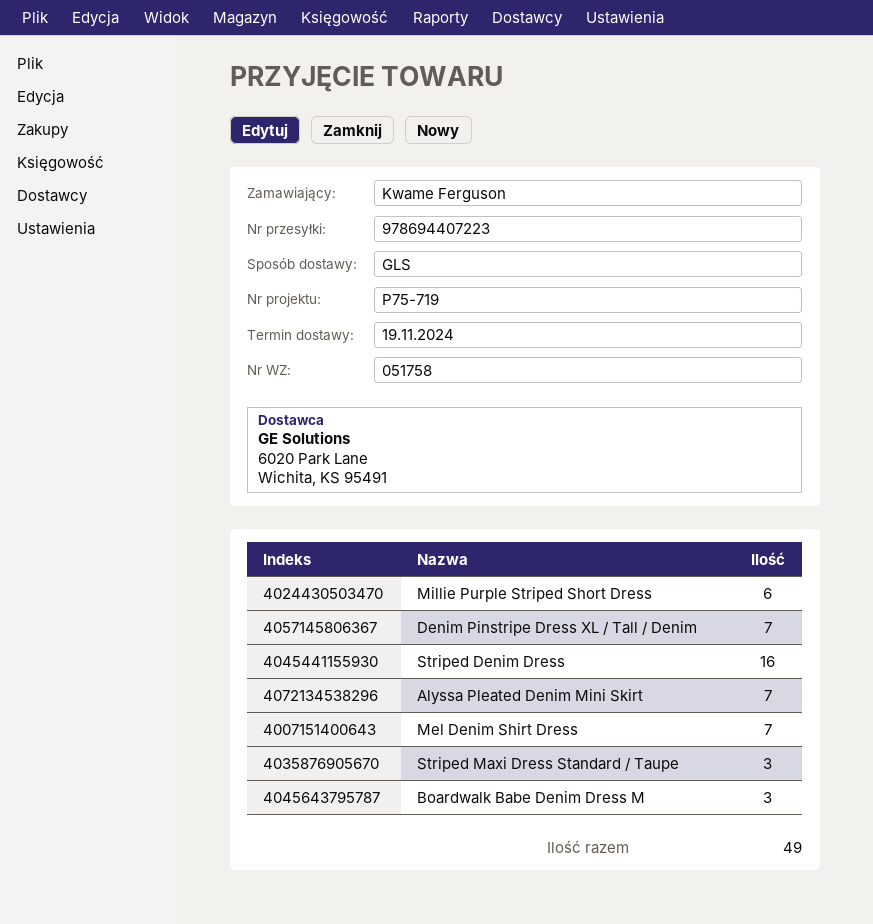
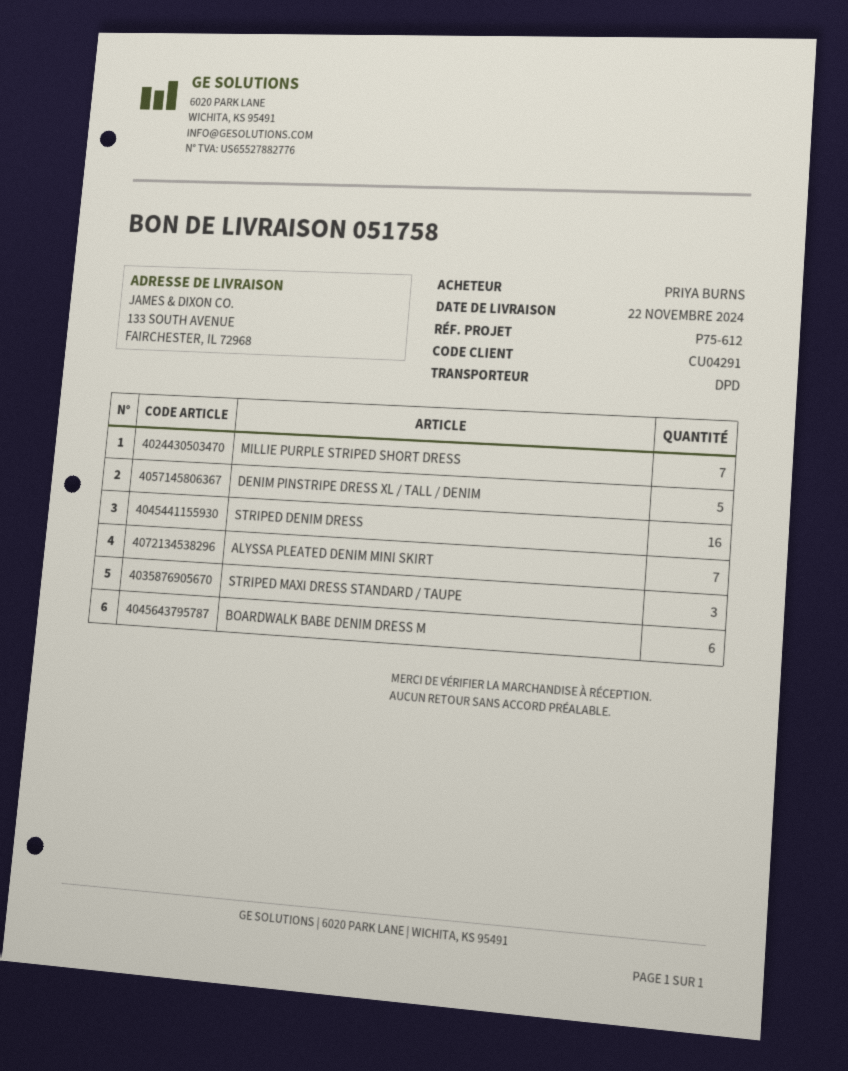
delivery date: 2024-11-19 -> 2024-11-22
reference: P75-719 -> P75-612
ordered by: Kwame Ferguson -> PRIYA BURNS
shipping method: GLS -> DPD
Millie Purple Striped Short Dress: 6 -> 7
Denim Pinstripe Dress XL / Tall / Denim: 7 -> 5
Mel Denim Shirt Dress: 7 -> none
Boardwalk Babe Denim Dress M: 3 -> 6

